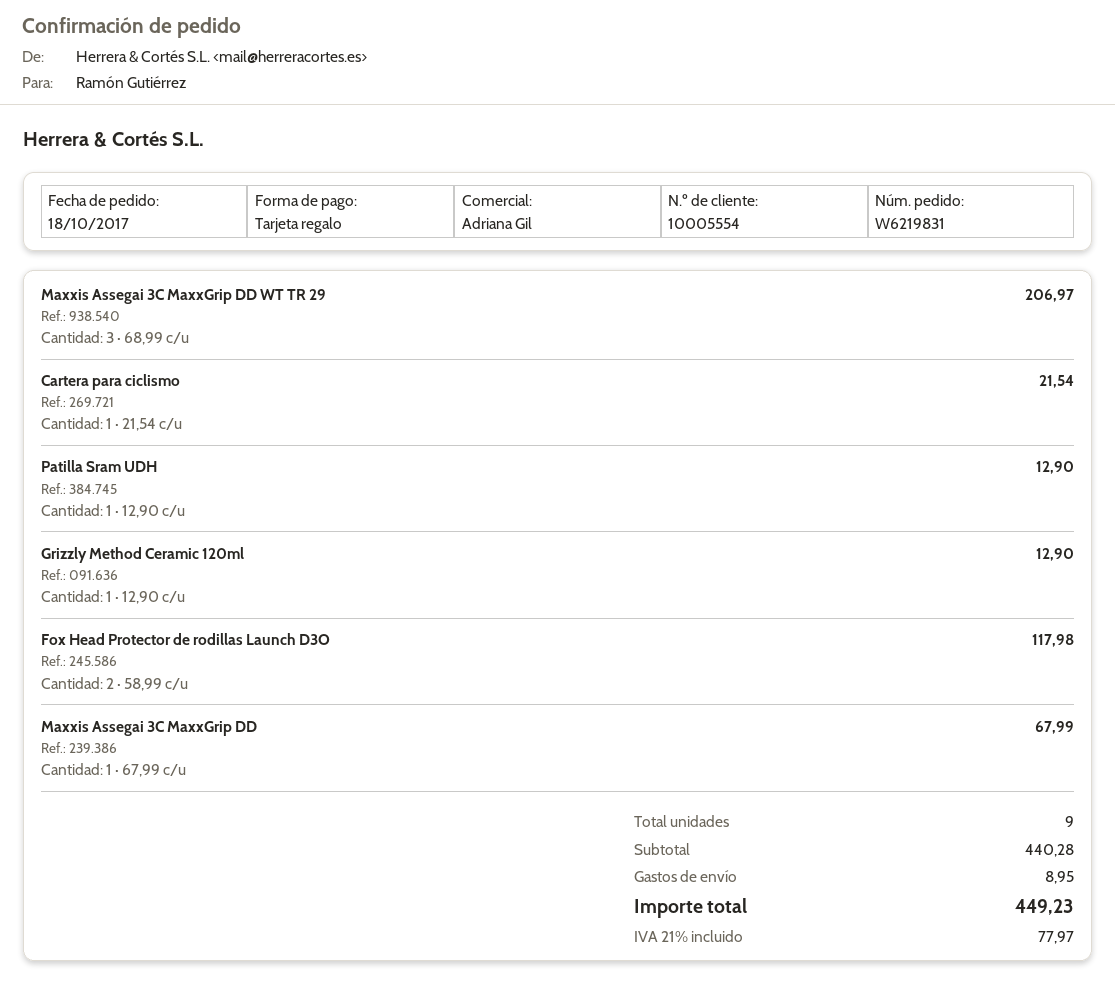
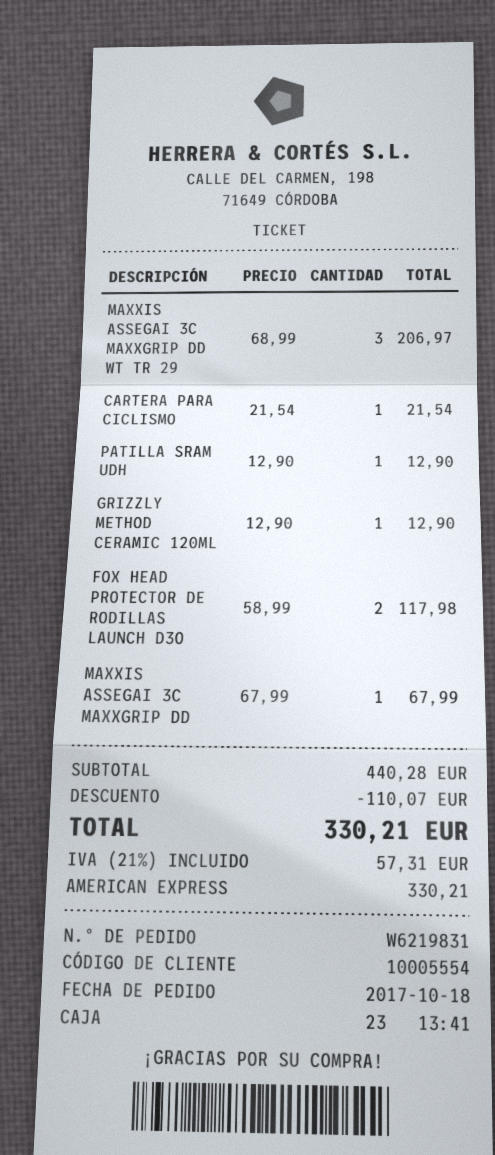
payment method: gift card -> American Express
discount: none -> 110.07
shipping: 8.95 -> none
tax: 21% = 77.97 -> 21% = 57.31
total: 449.23 -> 330.21

